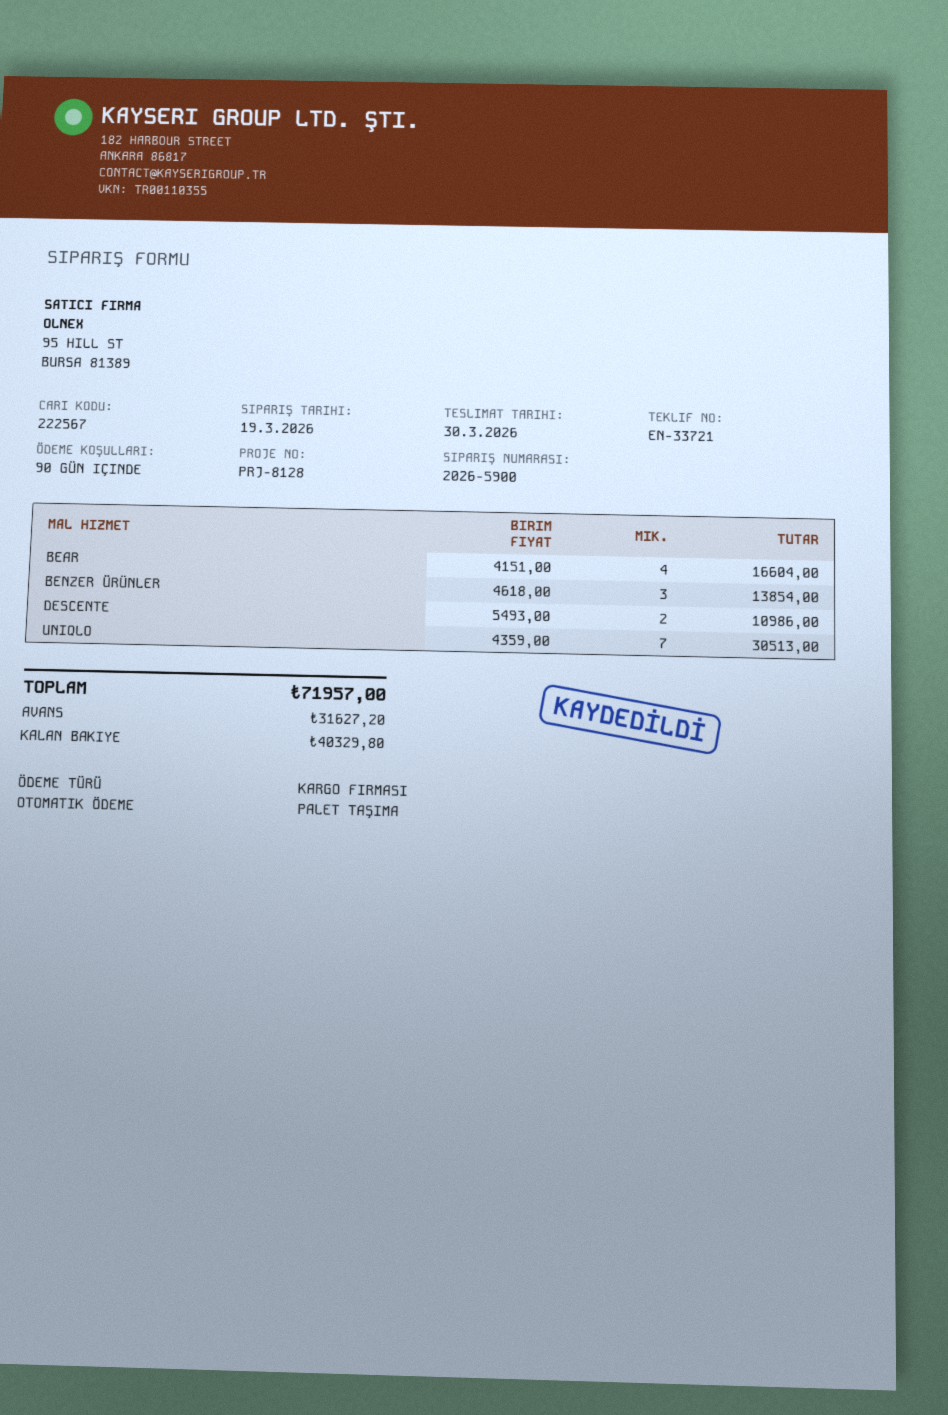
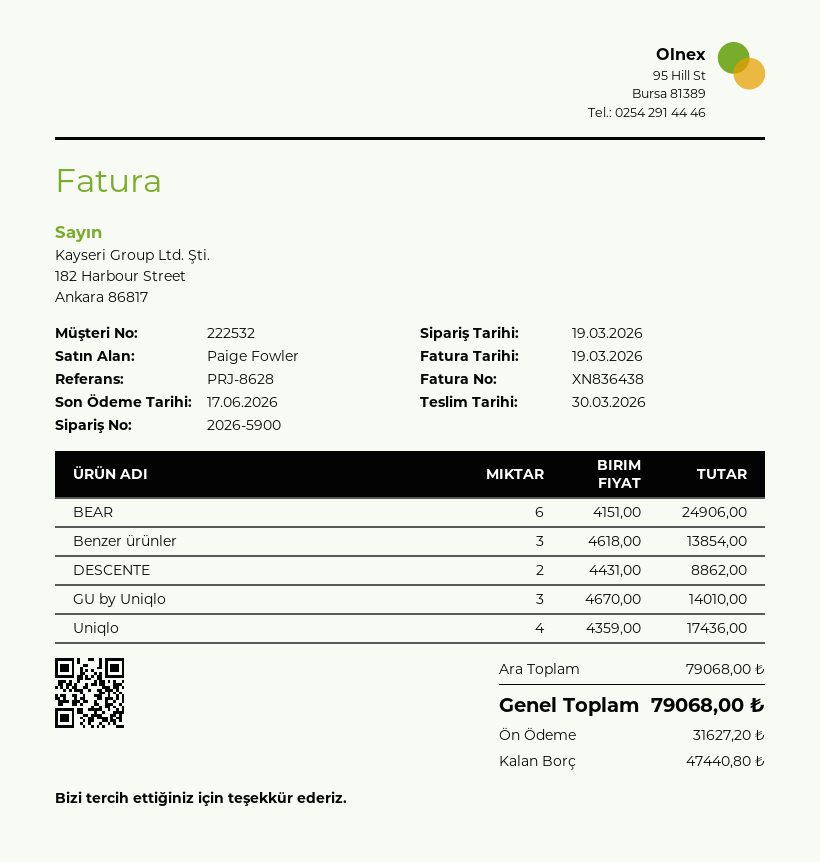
customer number: 222567 -> 222532
reference: PRJ-8128 -> PRJ-8628
BEAR: 4 x 4151.00 = 16604.00 -> 6 x 4151.00 = 24906.00
DESCENTE: 2 x 5493.00 = 10986.00 -> 2 x 4431.00 = 8862.00
UNIQLO: 7 x 4359.00 = 30513.00 -> 4 x 4359.00 = 17436.00
GU by Uniqlo: none -> 3 x 4670.00 = 14010.00
total: 71957.00 -> 79068.00
balance: 40329.80 -> 47440.80

